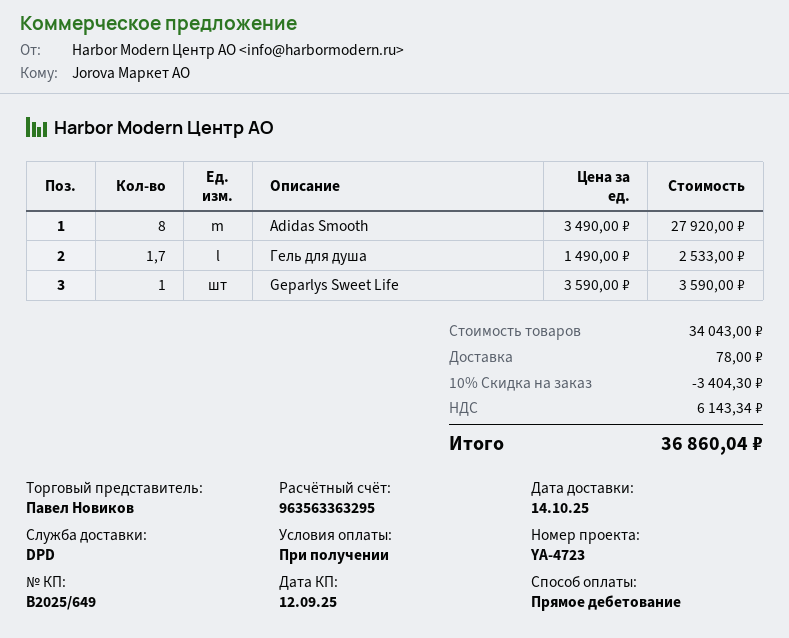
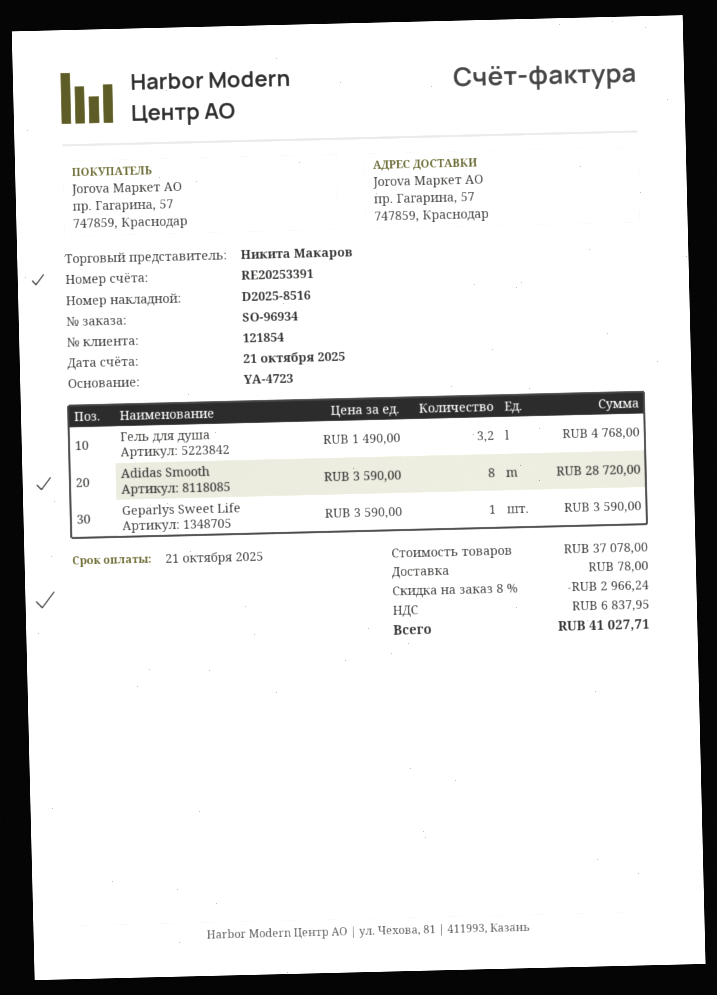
sales rep: Павел Новиков -> Никита Макаров
Adidas Smooth: 8 x 3490.00 = 27920.00 -> 8 x 3590.00 = 28720.00
Гель для душа: 1.7 x 1490.00 = 2533.00 -> 3.2 x 1490.00 = 4768.00
subtotal: 34043.00 -> 37078.00
discount: 10% = 3404.30 -> 8% = 2966.24
tax: 6143.34 -> 6837.95
total: 36860.04 -> 41027.71

